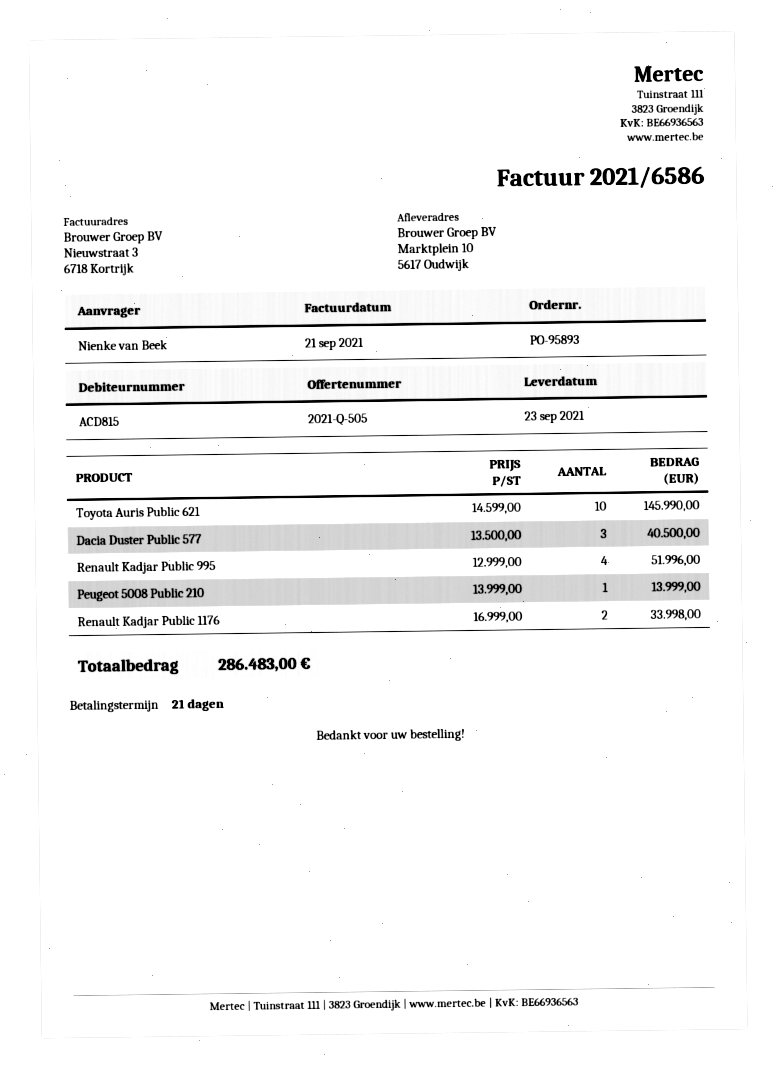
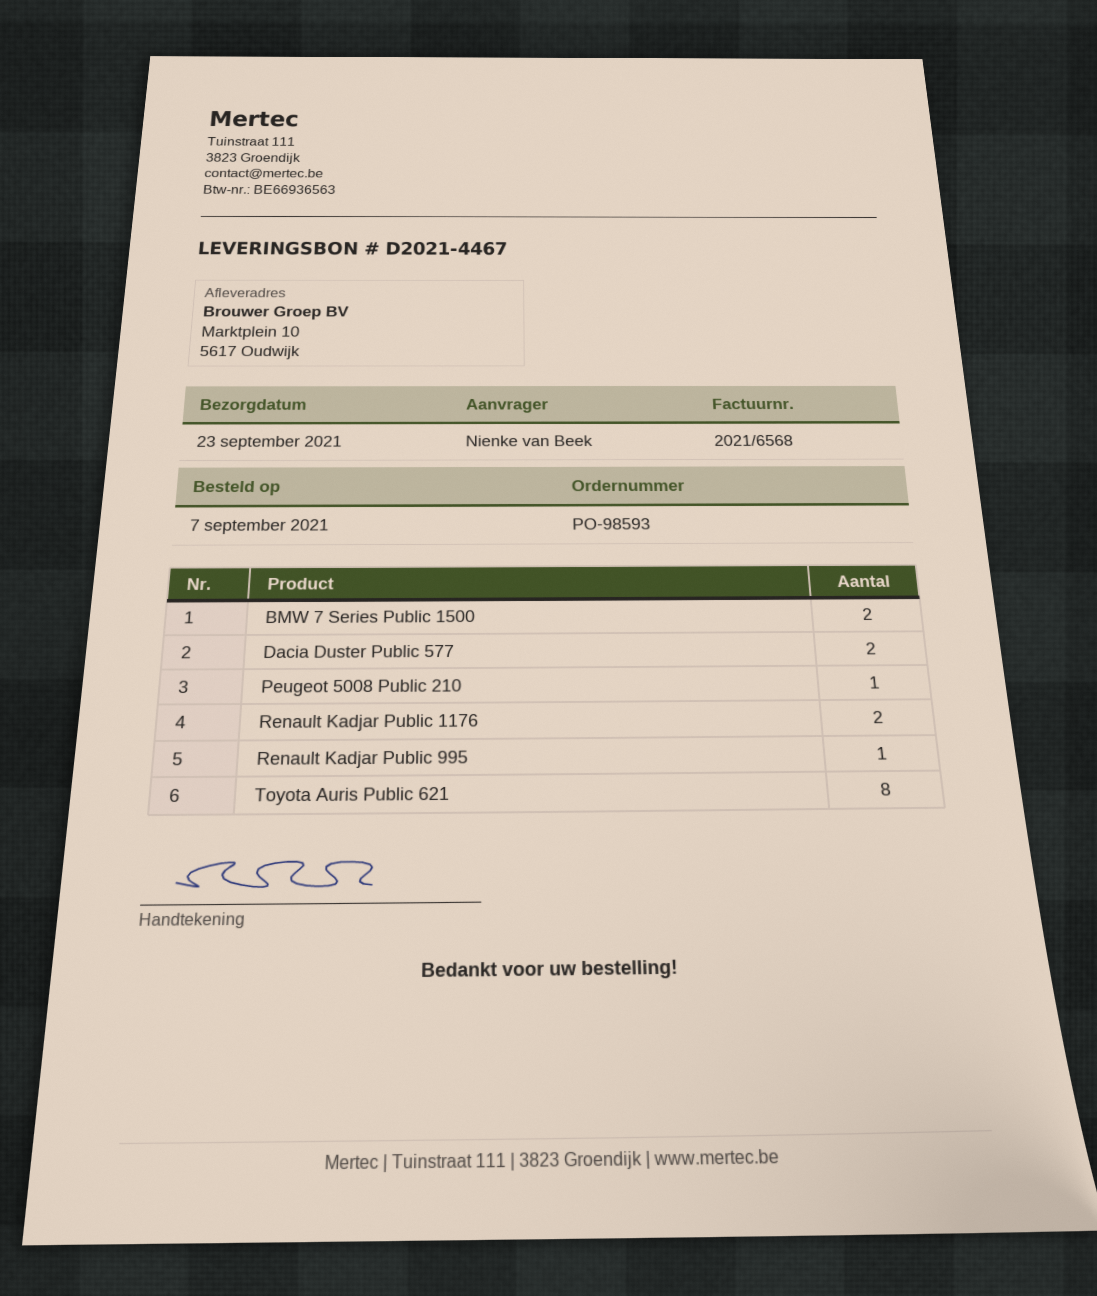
order number: PO-95893 -> PO-98593
invoice number: 2021/6586 -> 2021/6568
Toyota Auris Public 621: 10 -> 8
Dacia Duster Public 577: 3 -> 2
Renault Kadjar Public 995: 4 -> 1
BMW 7 Series Public 1500: none -> 2

